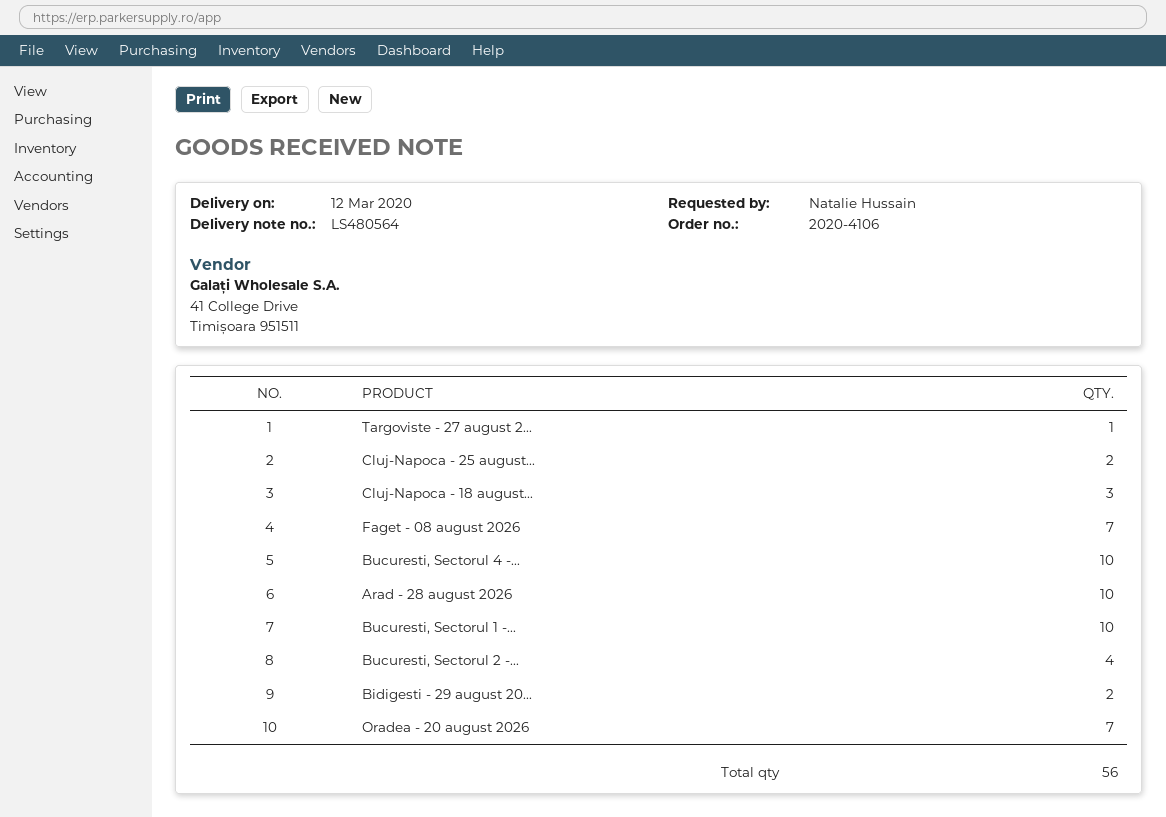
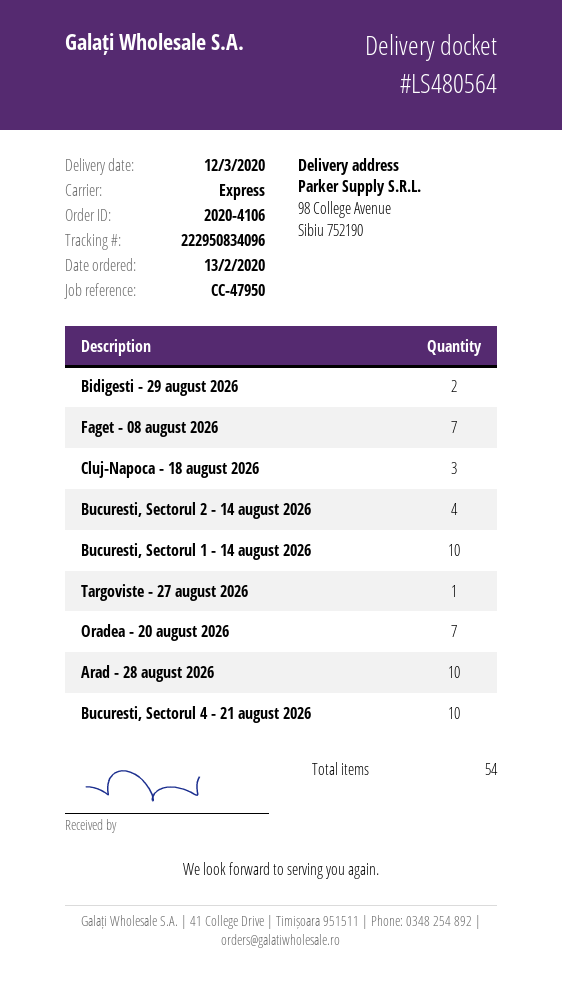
Cluj-Napoca - 25 august...: 2 -> none
total quantity: 56 -> 54

